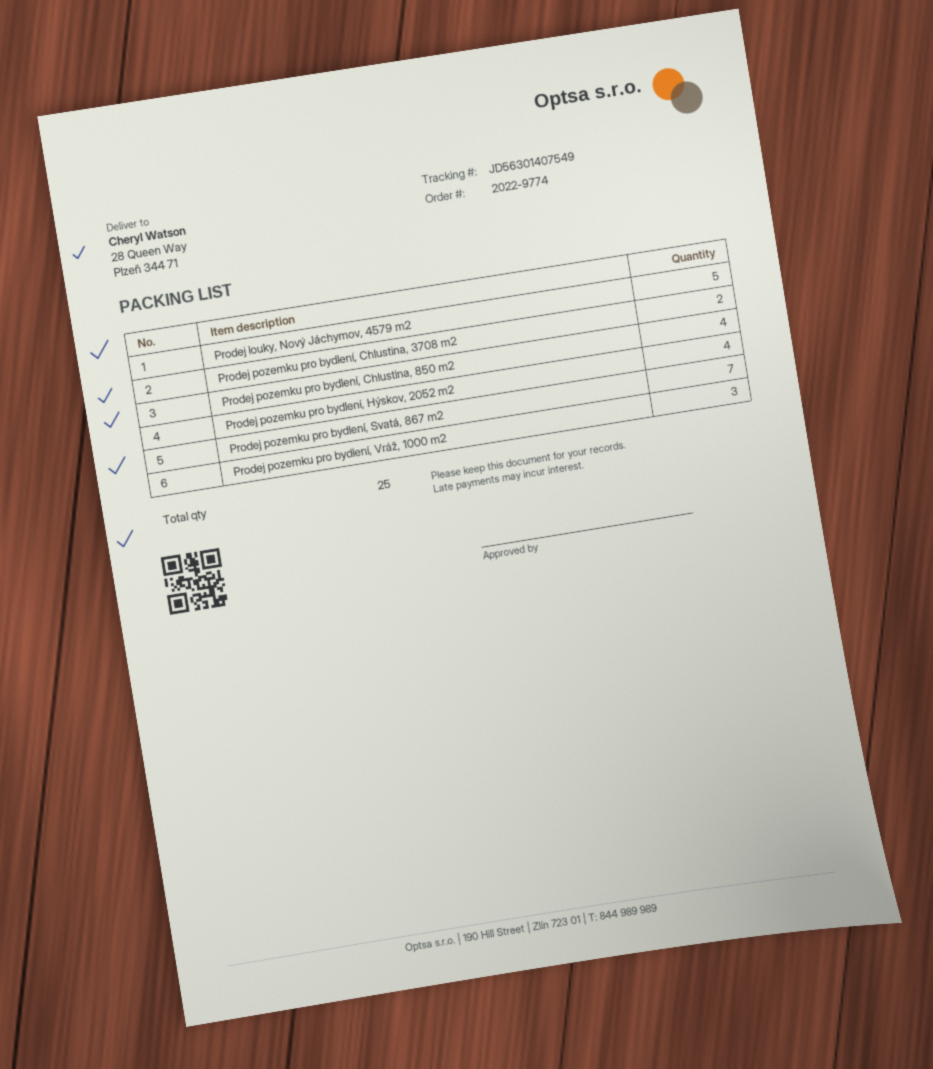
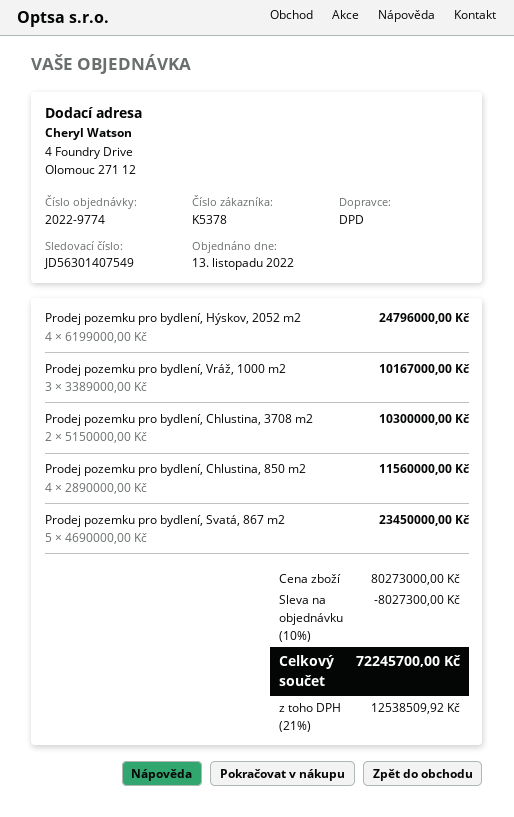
ship to: 28 Queen Way, Plzeň 344 71 -> 4 Foundry Drive, Olomouc 271 12
Prodej louky, Nový Jáchymov, 4579 m2: 5 -> none
Prodej pozemku pro bydlení, Svatá, 867 m2: 7 -> 5

